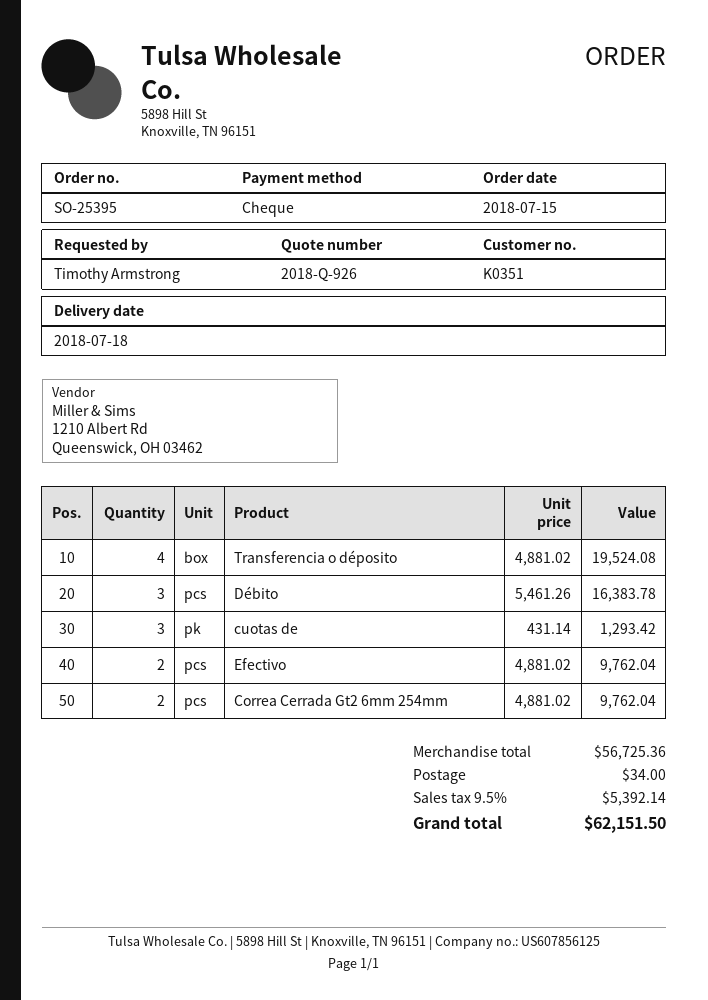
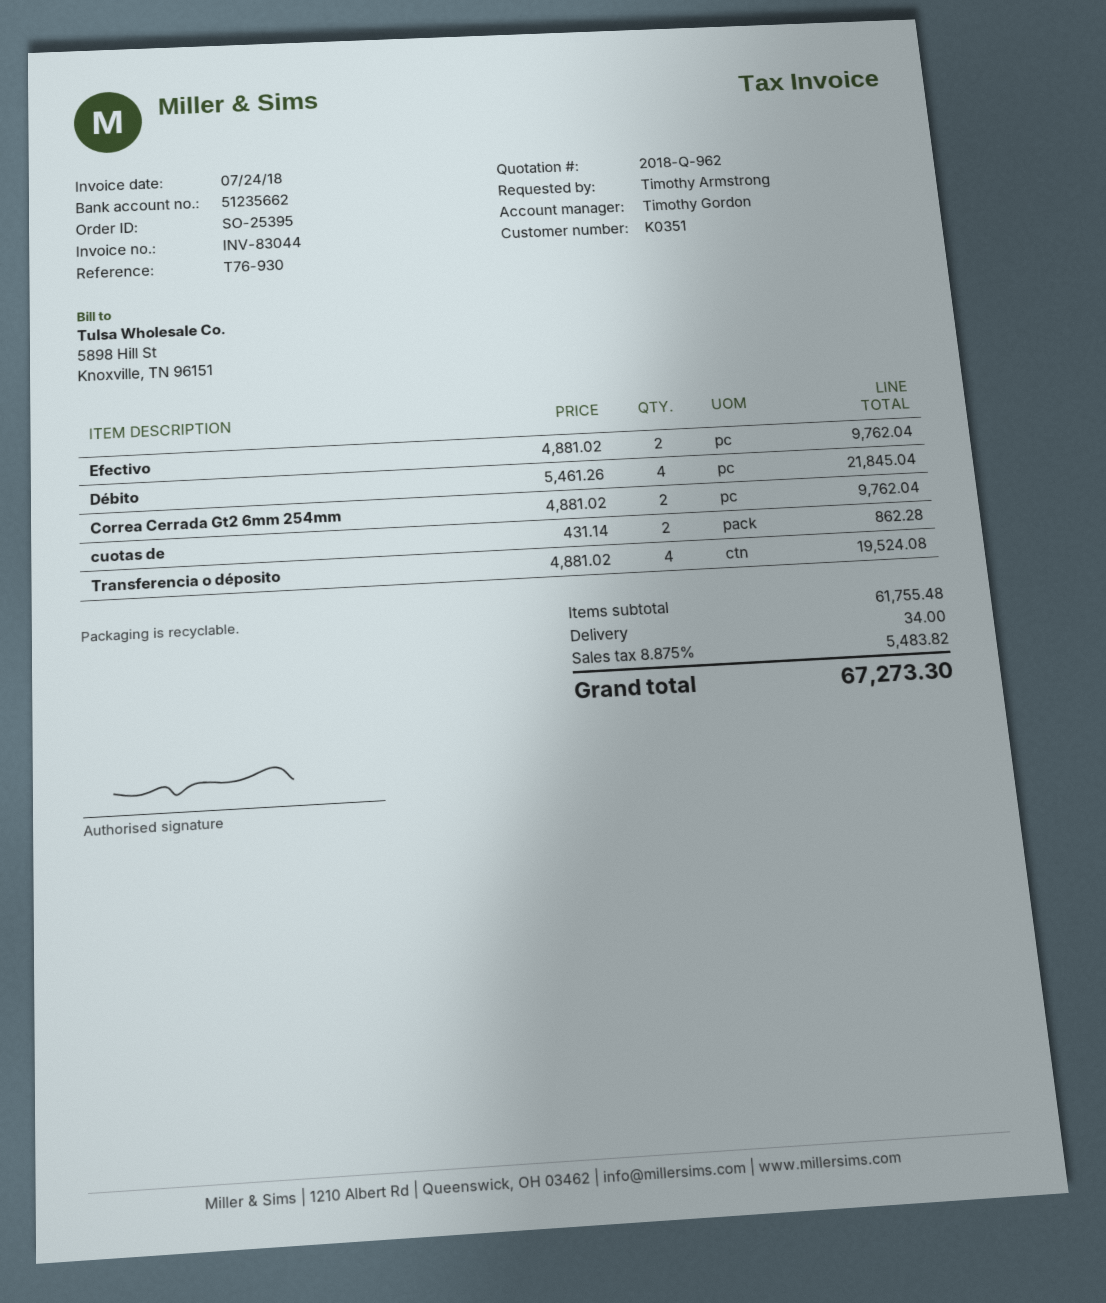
quote number: 2018-Q-926 -> 2018-Q-962
Débito: 3 x 5461.26 = 16383.78 -> 4 x 5461.26 = 21845.04
cuotas de: 3 x 431.14 = 1293.42 -> 2 x 431.14 = 862.28
subtotal: 56725.36 -> 61755.48
tax: 9.5% = 5392.14 -> 8.875% = 5483.82
total: 62151.50 -> 67273.30

